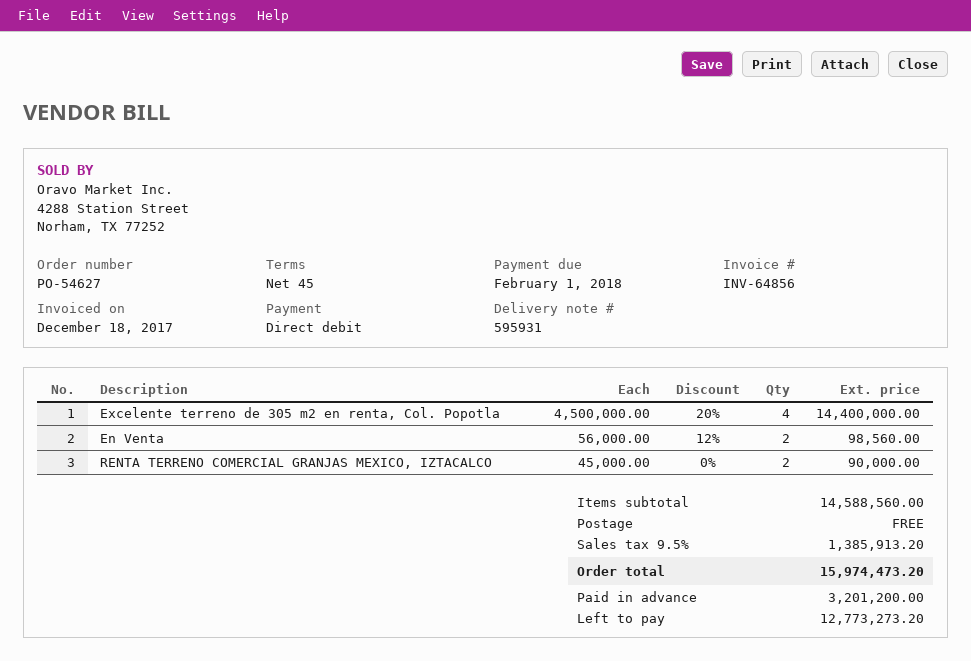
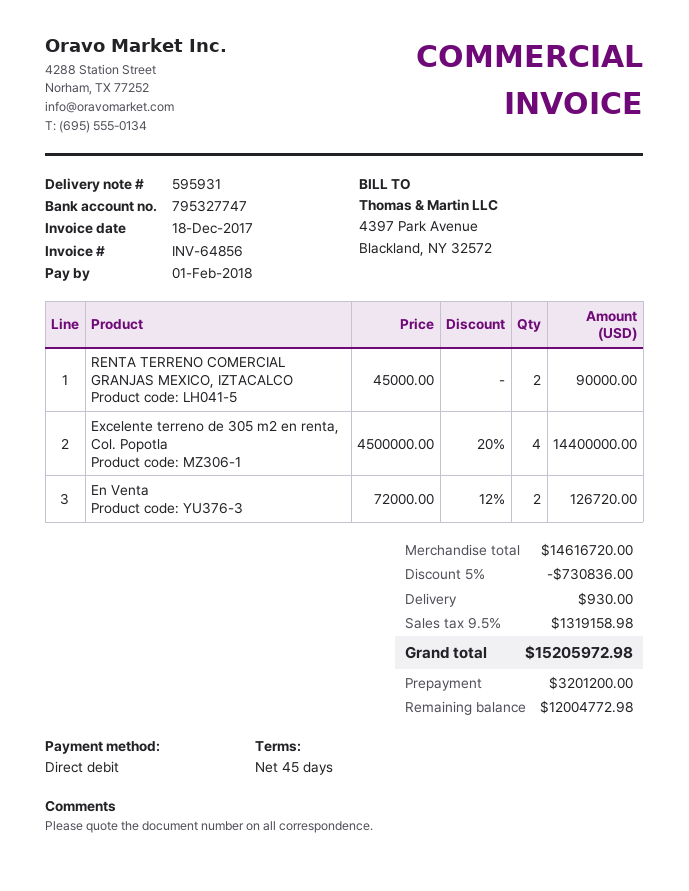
En Venta: 2 x 56000.00 - 12% = 98560.00 -> 2 x 72000.00 - 12% = 126720.00
subtotal: 14588560.00 -> 14616720.00
discount: none -> 5% = 730836.00
shipping: 0.00 -> 930.00
tax: 9.5% = 1385913.20 -> 9.5% = 1319158.98
total: 15974473.20 -> 15205972.98
balance: 12773273.20 -> 12004772.98

